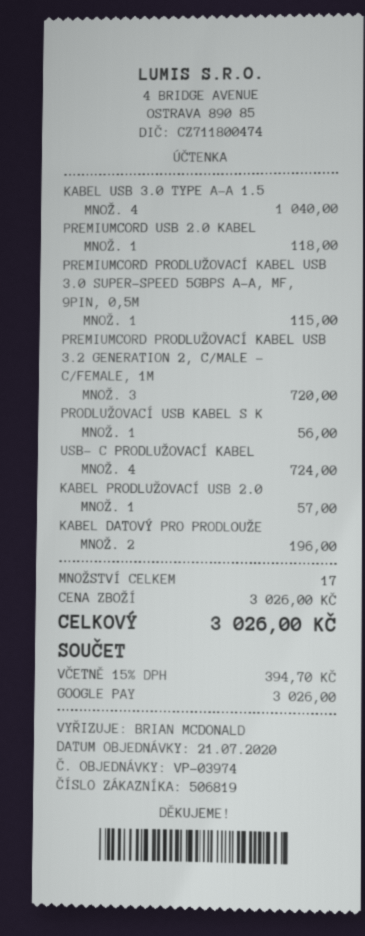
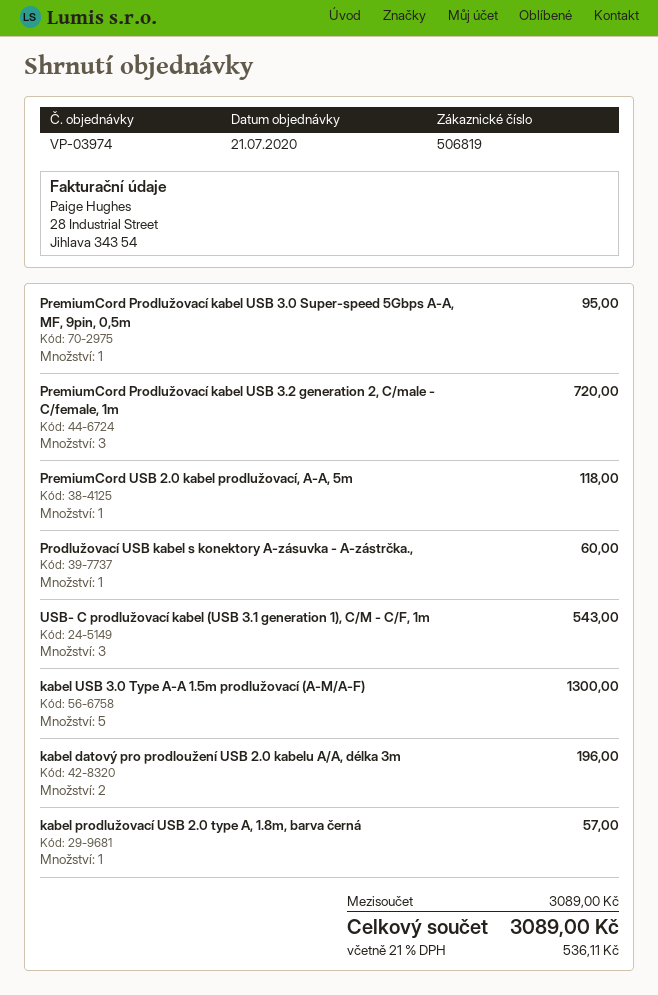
KABEL USB 3.0 TYPE A-A 1.5: 4 for 1040.00 -> 5 for 1300.00
PREMIUMCORD PRODLUŽOVACÍ KABEL USB 3.0 SUPER-SPEED 5GBPS A-A, MF, 9PIN, 0,5M: 1 for 115.00 -> 1 for 95.00
PRODLUŽOVACÍ USB KABEL S K: 1 for 56.00 -> 1 for 60.00
USB- C PRODLUŽOVACÍ KABEL: 4 for 724.00 -> 3 for 543.00
subtotal: 3026.00 -> 3089.00
tax: 15% = 394.70 -> 21% = 536.11
total: 3026.00 -> 3089.00

